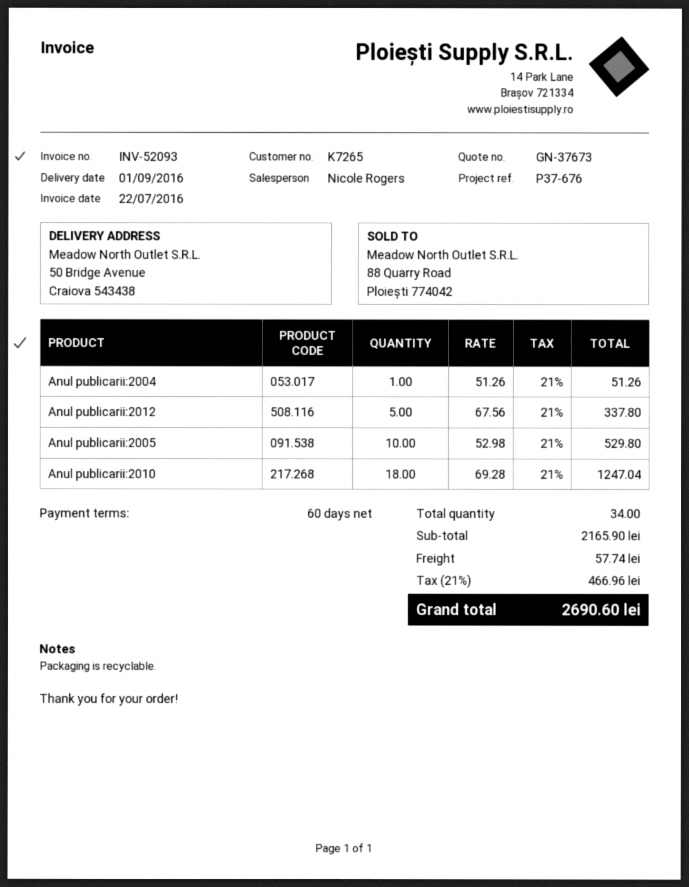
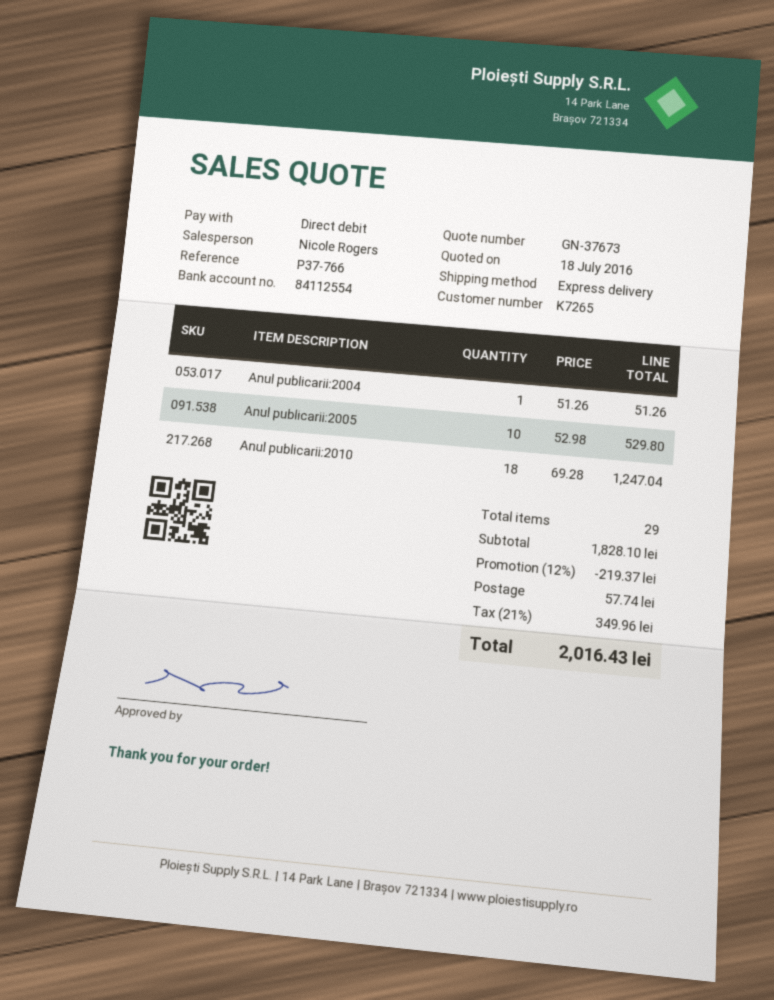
reference: P37-676 -> P37-766
Anul publicarii:2012: 5 x 67.56 = 337.80 -> none
total quantity: 34 -> 29
subtotal: 2165.90 -> 1828.10
discount: none -> 12% = 219.37
tax: 21% = 466.96 -> 21% = 349.96
total: 2690.60 -> 2016.43

